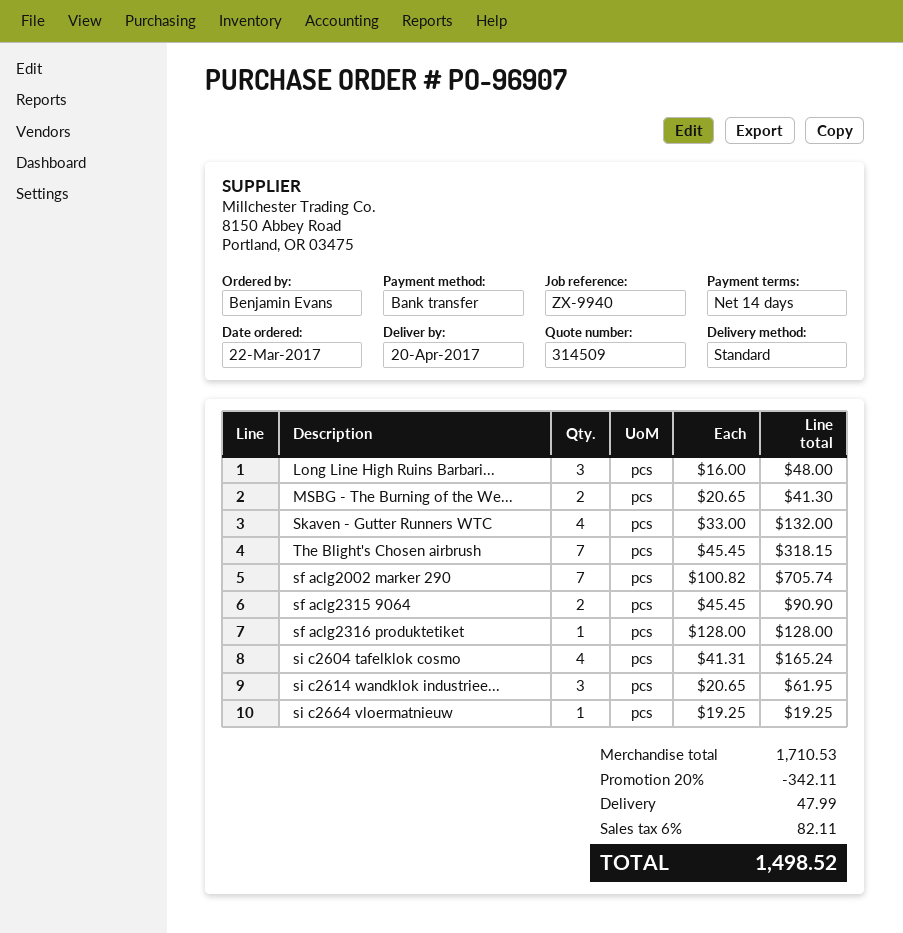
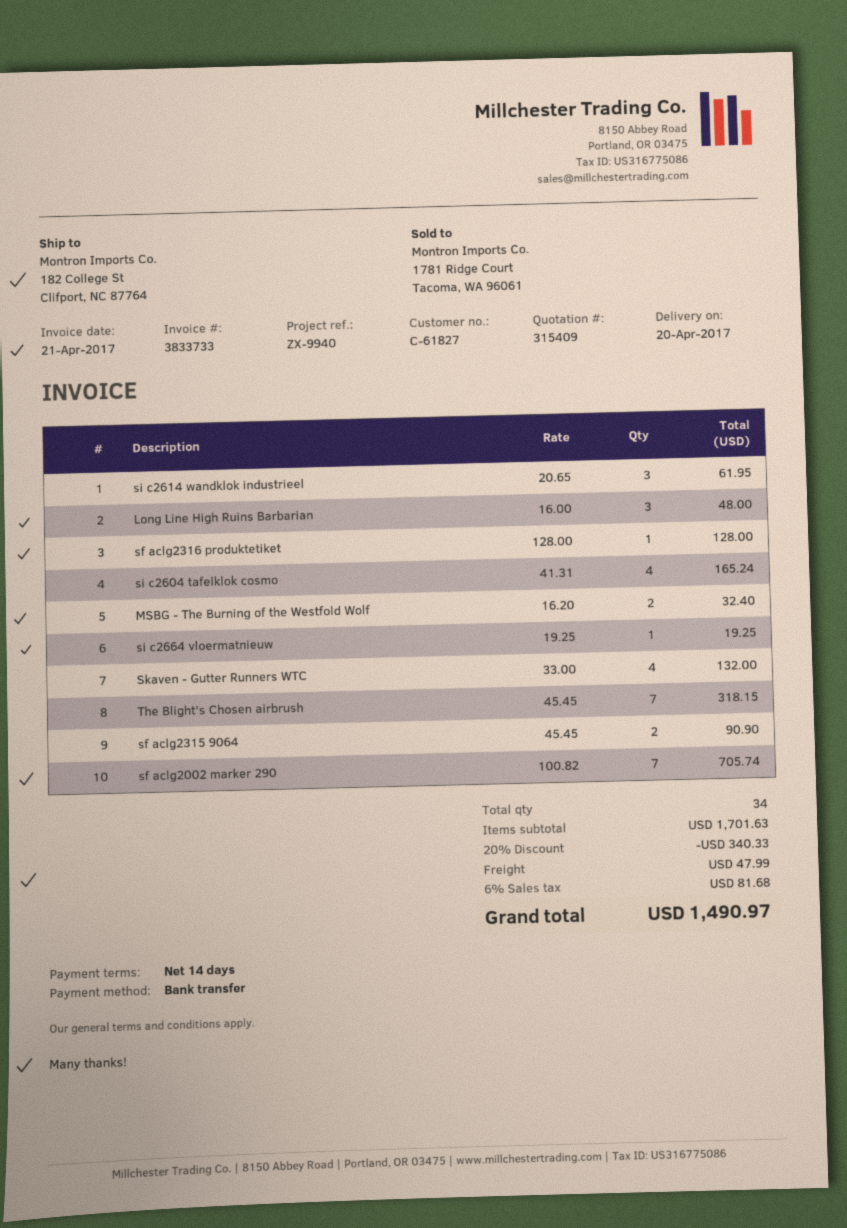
quote number: 314509 -> 315409
MSBG - The Burning of the We...: 2 x 20.65 = 41.30 -> 2 x 16.20 = 32.40
subtotal: 1710.53 -> 1701.63
discount: 20% = 342.11 -> 20% = 340.33
tax: 6% = 82.11 -> 6% = 81.68
total: 1498.52 -> 1490.97

